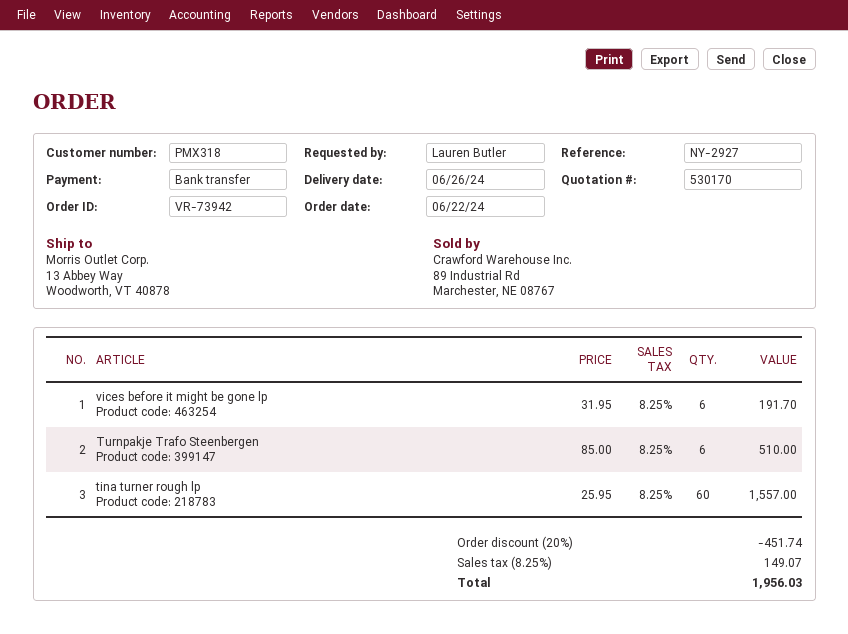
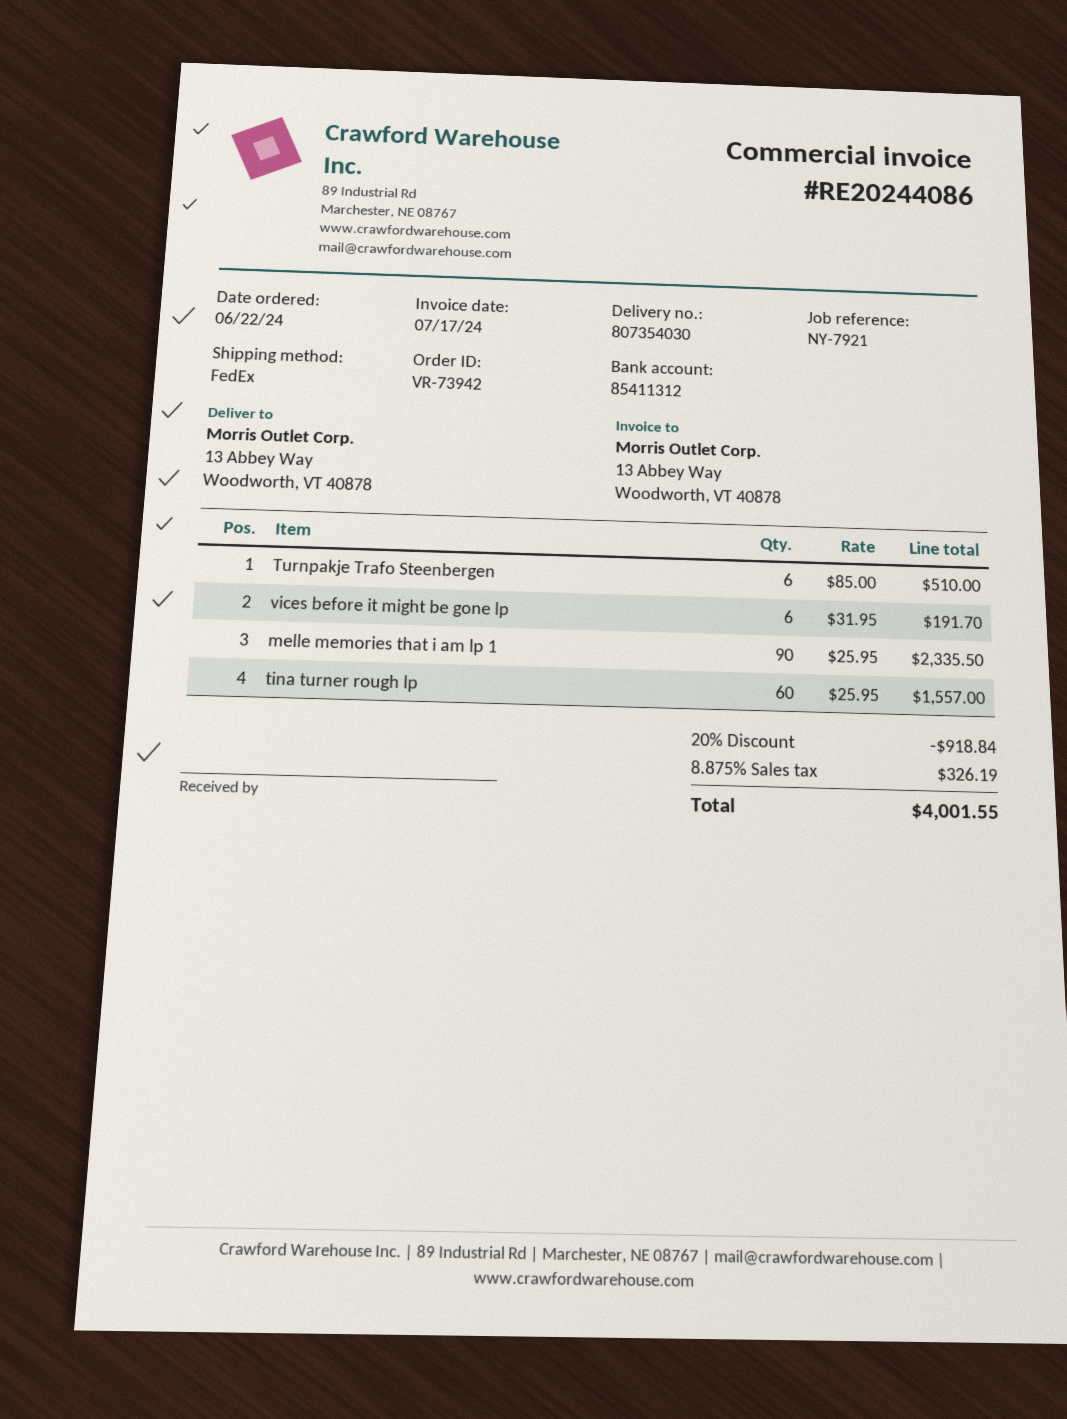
reference: NY-2927 -> NY-7921
melle memories that i am lp 1: none -> 90 x 25.95 = 2335.50
discount: 20% = 451.74 -> 20% = 918.84
tax: 8.25% = 149.07 -> 8.875% = 326.19
total: 1956.03 -> 4001.55

